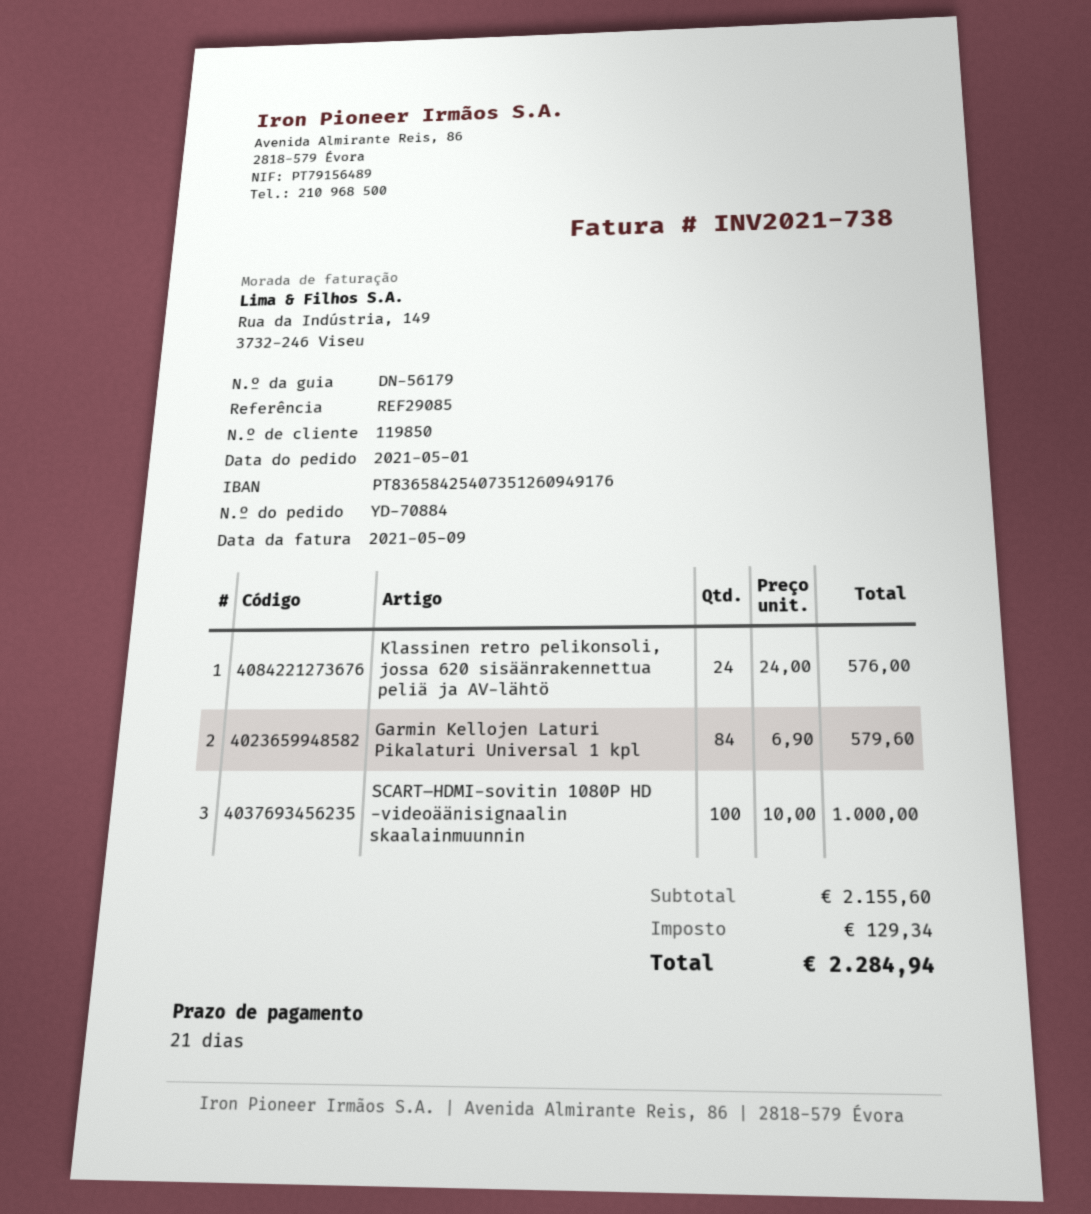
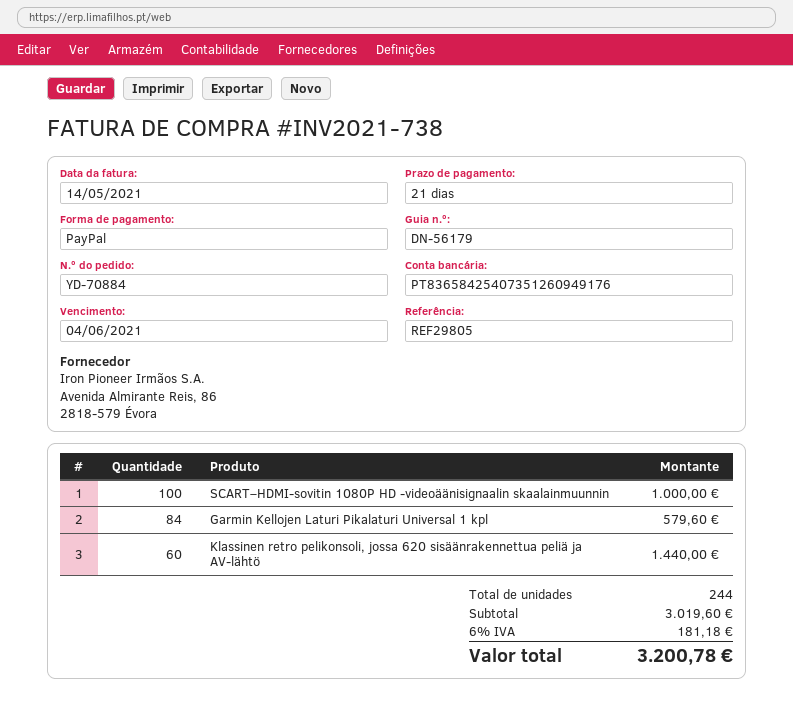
invoice date: 2021-05-09 -> 2021-05-14
reference: REF29085 -> REF29805
Klassinen retro pelikonsoli, jossa 620 sisäänrakennettua peliä ja AV-lähtö: 24 for 576.00 -> 60 for 1440.00
subtotal: 2155.60 -> 3019.60
tax: 129.34 -> 181.18
total: 2284.94 -> 3200.78

